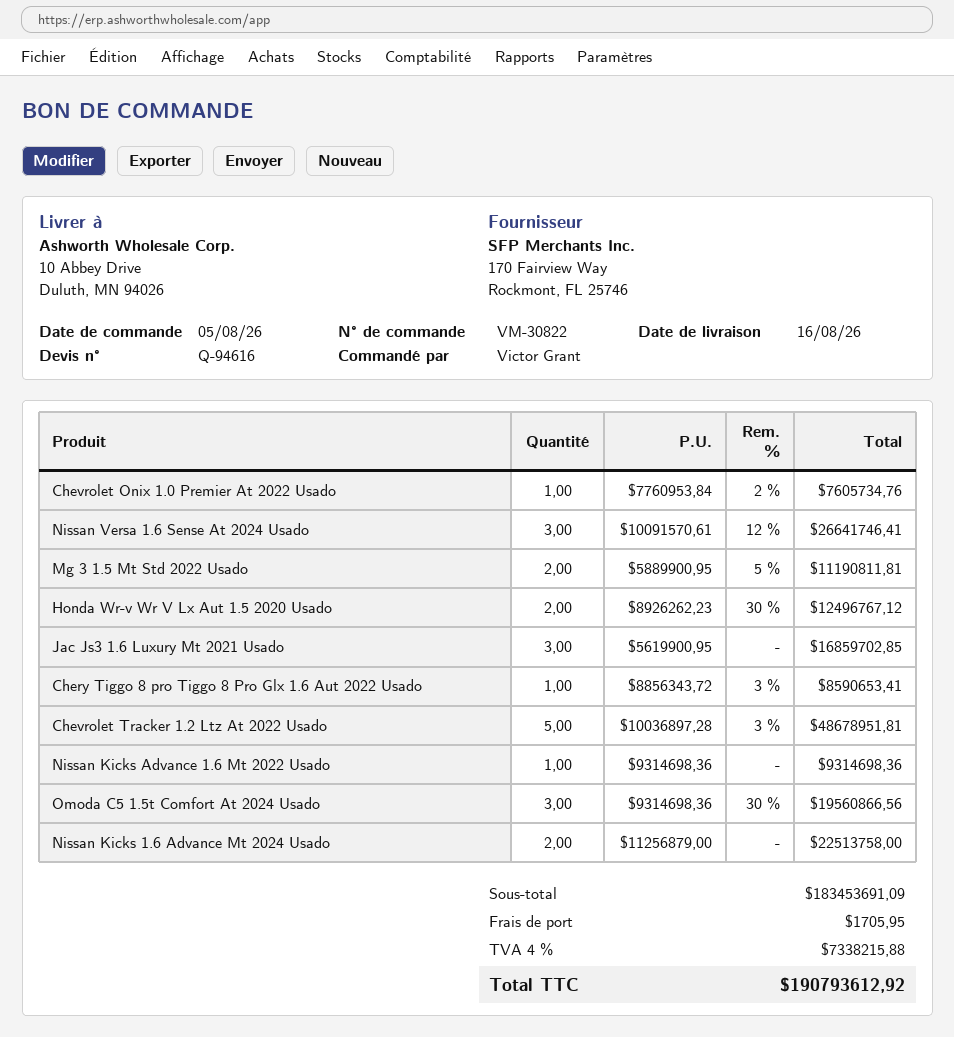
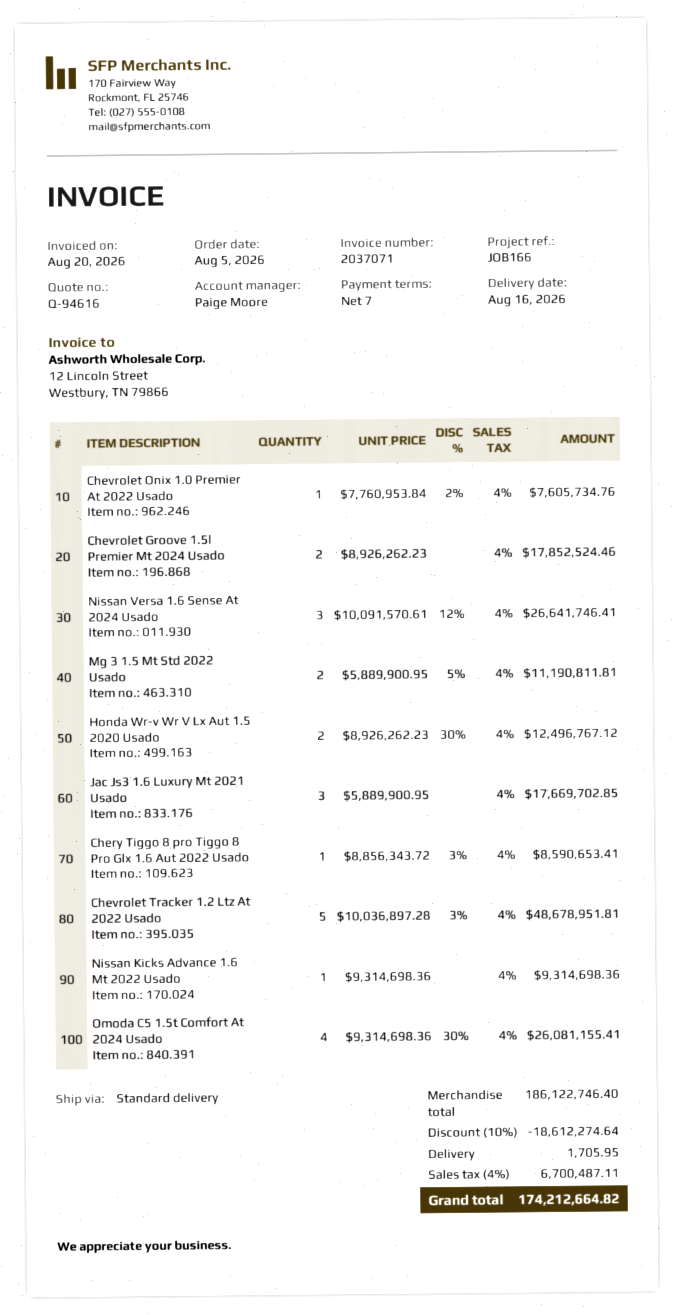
Jac Js3 1.6 Luxury Mt 2021 Usado: 3 x 5619900.95 = 16859702.85 -> 3 x 5889900.95 = 17669702.85
Omoda C5 1.5t Comfort At 2024 Usado: 3 x 9314698.36 - 30% = 19560866.56 -> 4 x 9314698.36 - 30% = 26081155.41
Nissan Kicks 1.6 Advance Mt 2024 Usado: 2 x 11256879.00 = 22513758.00 -> none
Chevrolet Groove 1.5l Premier Mt 2024 Usado: none -> 2 x 8926262.23 = 17852524.46
subtotal: 183453691.09 -> 186122746.40
discount: none -> 10% = 18612274.64
tax: 4% = 7338215.88 -> 4% = 6700487.11
total: 190793612.92 -> 174212664.82

